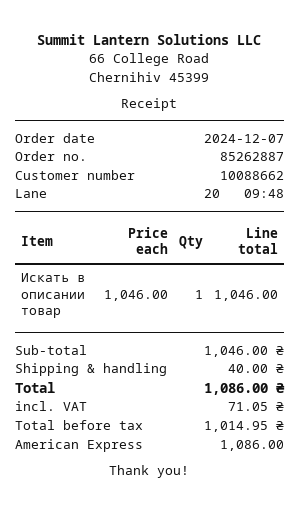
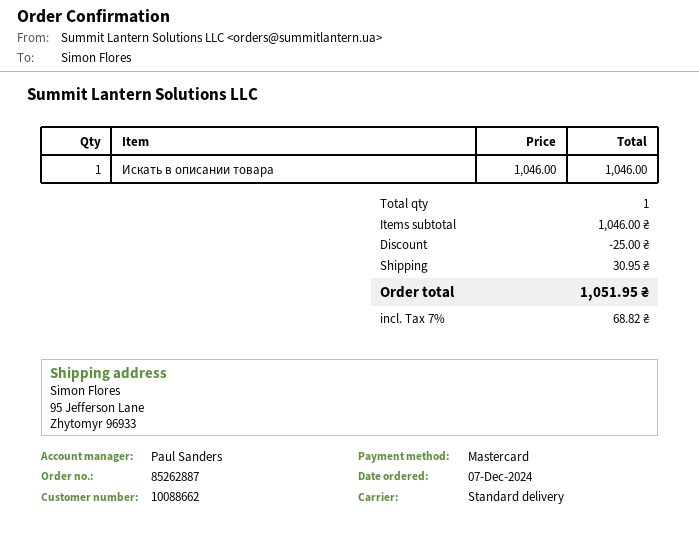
payment method: American Express -> Mastercard
discount: none -> 25.00
shipping: 40.00 -> 30.95
tax: 71.05 -> 68.82
total: 1086.00 -> 1051.95

